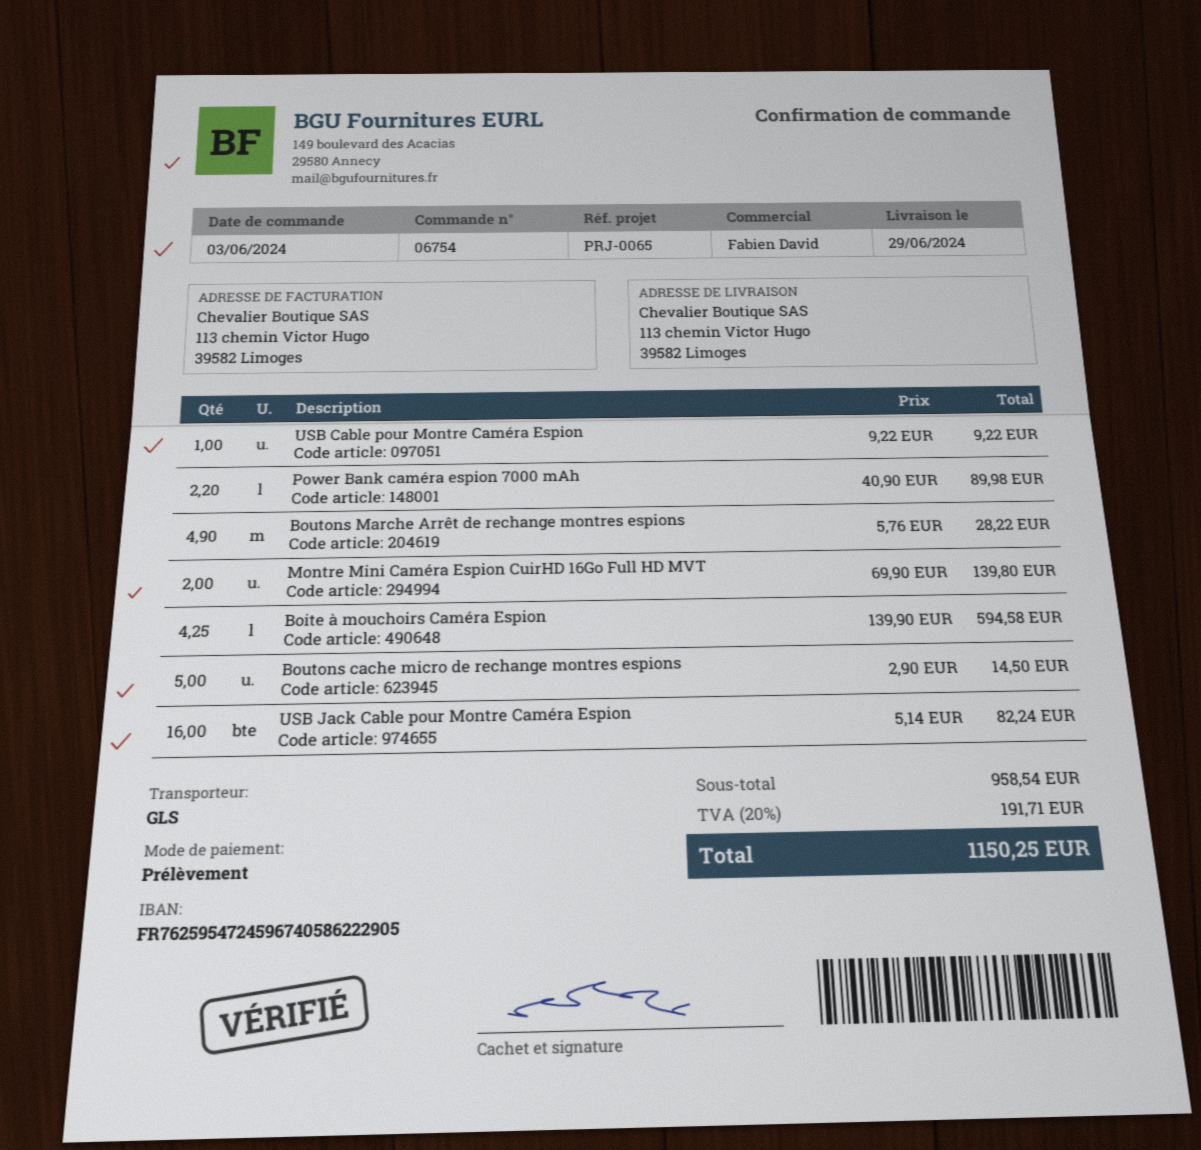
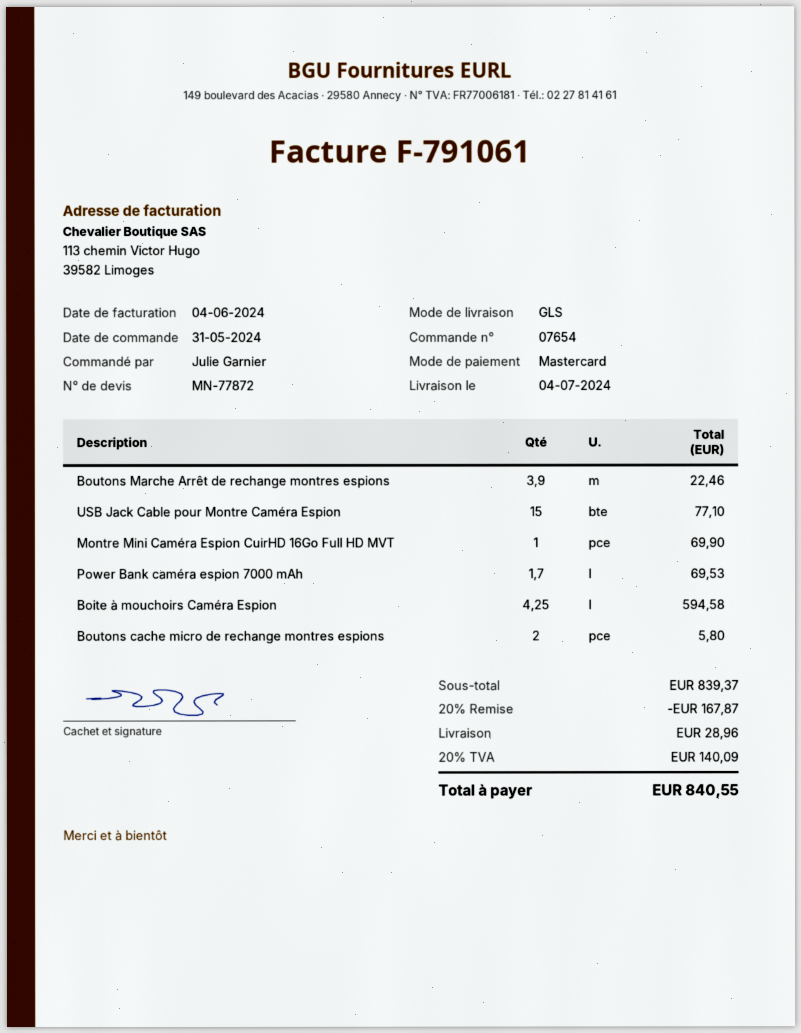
order number: 06754 -> 07654
order date: 2024-06-03 -> 2024-05-31
delivery date: 2024-06-29 -> 2024-07-04
payment method: direct debit -> Mastercard
USB Cable pour Montre Caméra Espion: 1 for 9.22 -> none
Power Bank caméra espion 7000 mAh: 2.2 for 89.98 -> 1.7 for 69.53
Boutons Marche Arrêt de rechange montres espions: 4.9 for 28.22 -> 3.9 for 22.46
Montre Mini Caméra Espion CuirHD 16Go Full HD MVT: 2 for 139.80 -> 1 for 69.90
Boutons cache micro de rechange montres espions: 5 for 14.50 -> 2 for 5.80
USB Jack Cable pour Montre Caméra Espion: 16 for 82.24 -> 15 for 77.10
subtotal: 958.54 -> 839.37
discount: none -> 20% = 167.87
shipping: none -> 28.96
tax: 20% = 191.71 -> 20% = 140.09
total: 1150.25 -> 840.55

